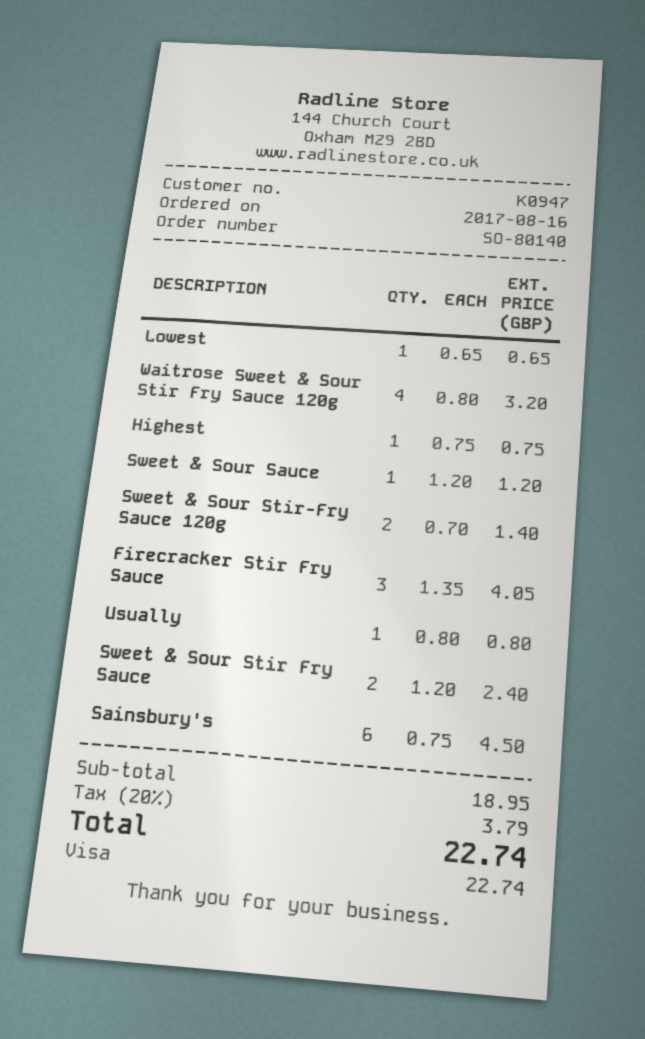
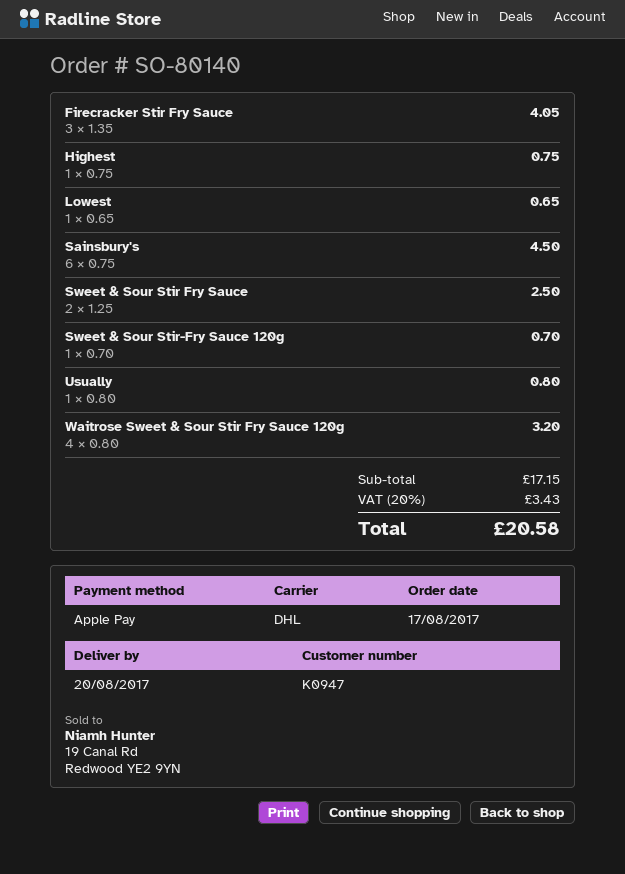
order date: 2017-08-16 -> 2017-08-17
payment method: Visa -> Apple Pay
Sweet & Sour Sauce: 1 x 1.20 = 1.20 -> none
Sweet & Sour Stir-Fry Sauce 120g: 2 x 0.70 = 1.40 -> 1 x 0.70 = 0.70
Sweet & Sour Stir Fry Sauce: 2 x 1.20 = 2.40 -> 2 x 1.25 = 2.50
subtotal: 18.95 -> 17.15
tax: 20% = 3.79 -> 20% = 3.43
total: 22.74 -> 20.58

